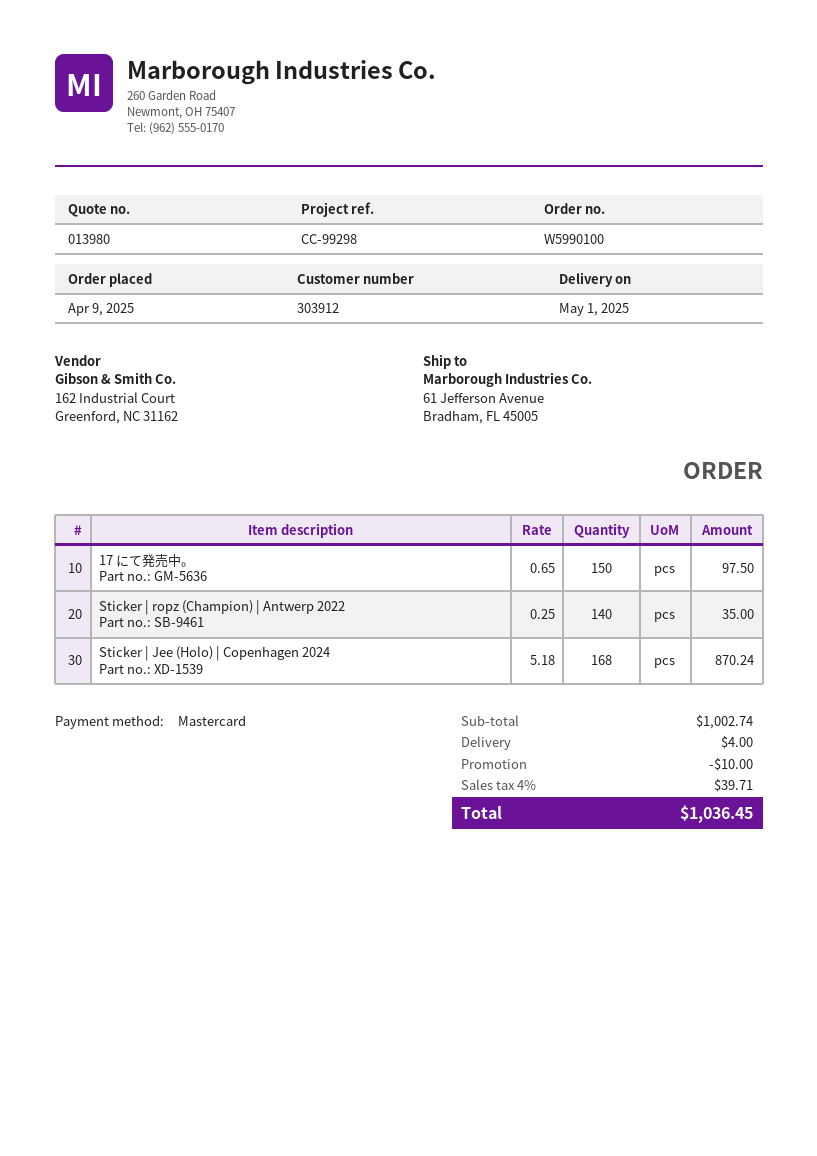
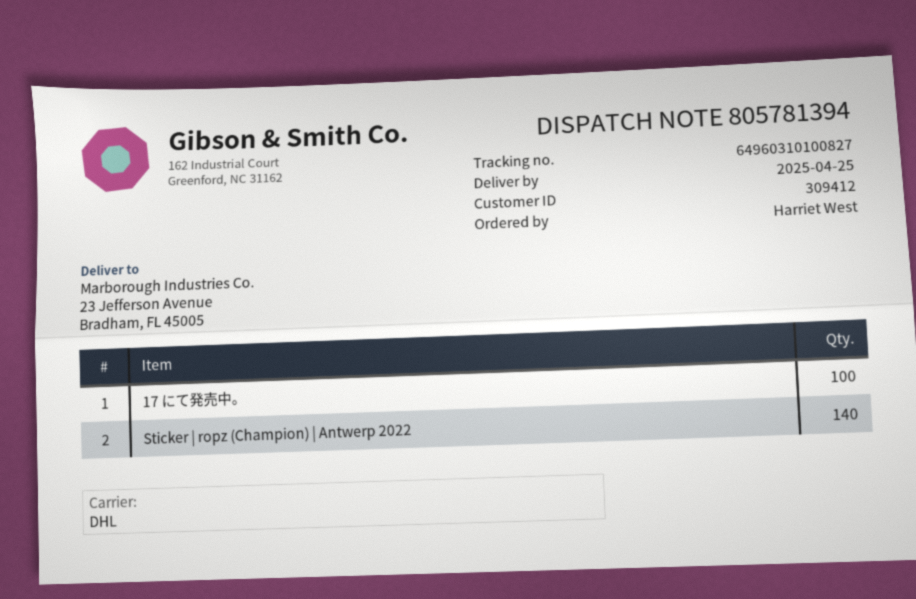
delivery date: 2025-05-01 -> 2025-04-25
customer number: 303912 -> 309412
ship to: 61 Jefferson Avenue, Bradham, FL 45005 -> 23 Jefferson Avenue, Bradham, FL 45005
17 にて発売中。: 150 -> 100
Sticker | Jee (Holo) | Copenhagen 2024: 168 -> none

